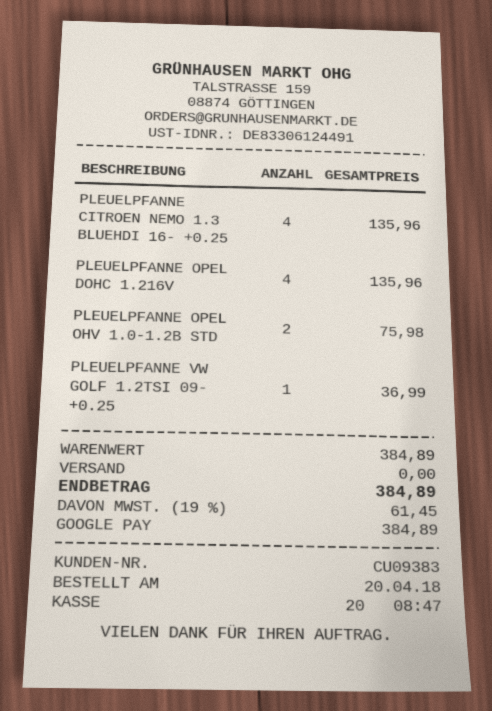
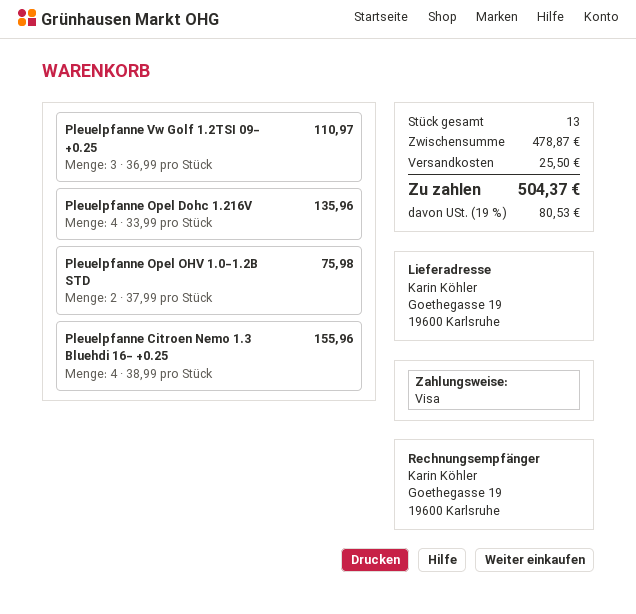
payment method: Google Pay -> Visa
PLEUELPFANNE CITROEN NEMO 1.3 BLUEHDI 16- +0.25: 4 for 135.96 -> 4 for 155.96
PLEUELPFANNE VW GOLF 1.2TSI 09- +0.25: 1 for 36.99 -> 3 for 110.97
subtotal: 384.89 -> 478.87
shipping: 0.00 -> 25.50
tax: 19% = 61.45 -> 19% = 80.53
total: 384.89 -> 504.37

